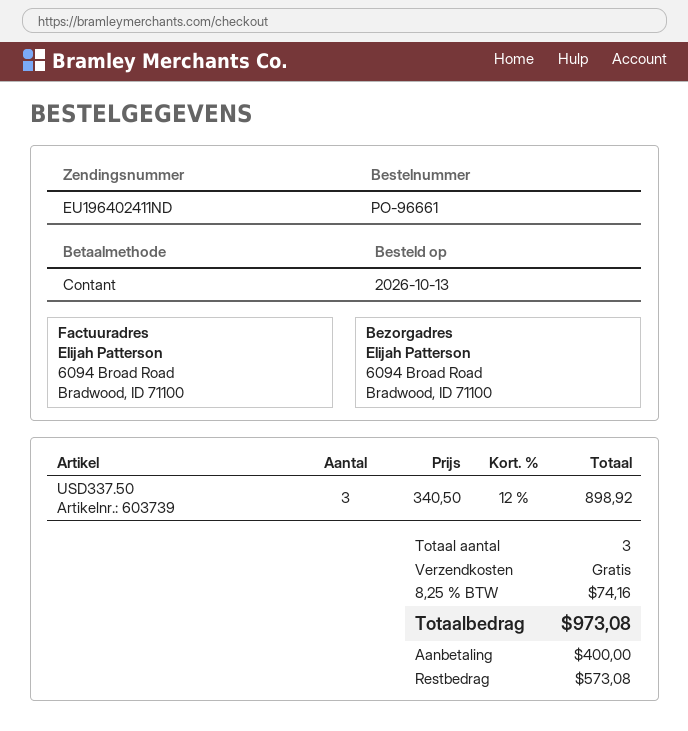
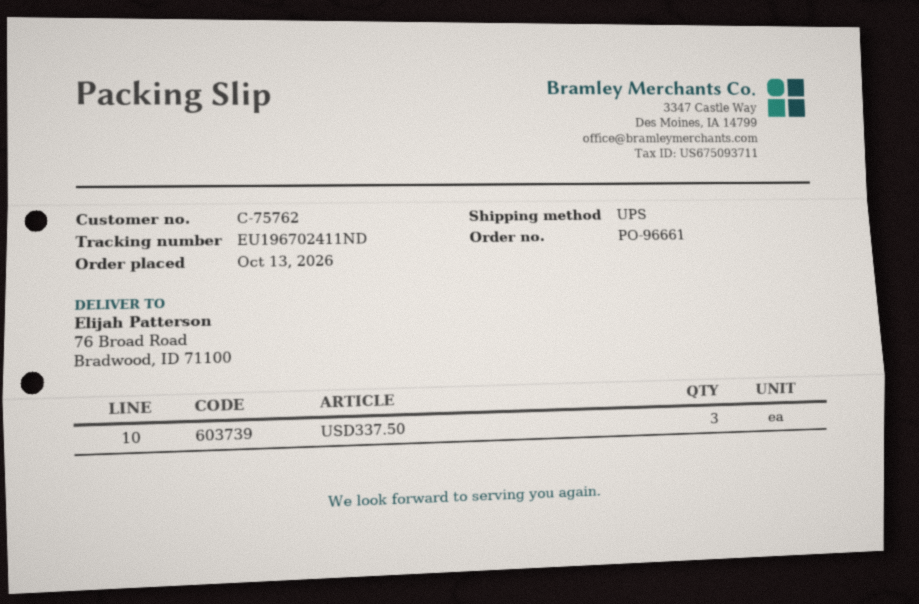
tracking number: EU196402411ND -> EU196702411ND
ship to: 6094 Broad Road, Bradwood, ID 71100 -> 76 Broad Road, Bradwood, ID 71100

